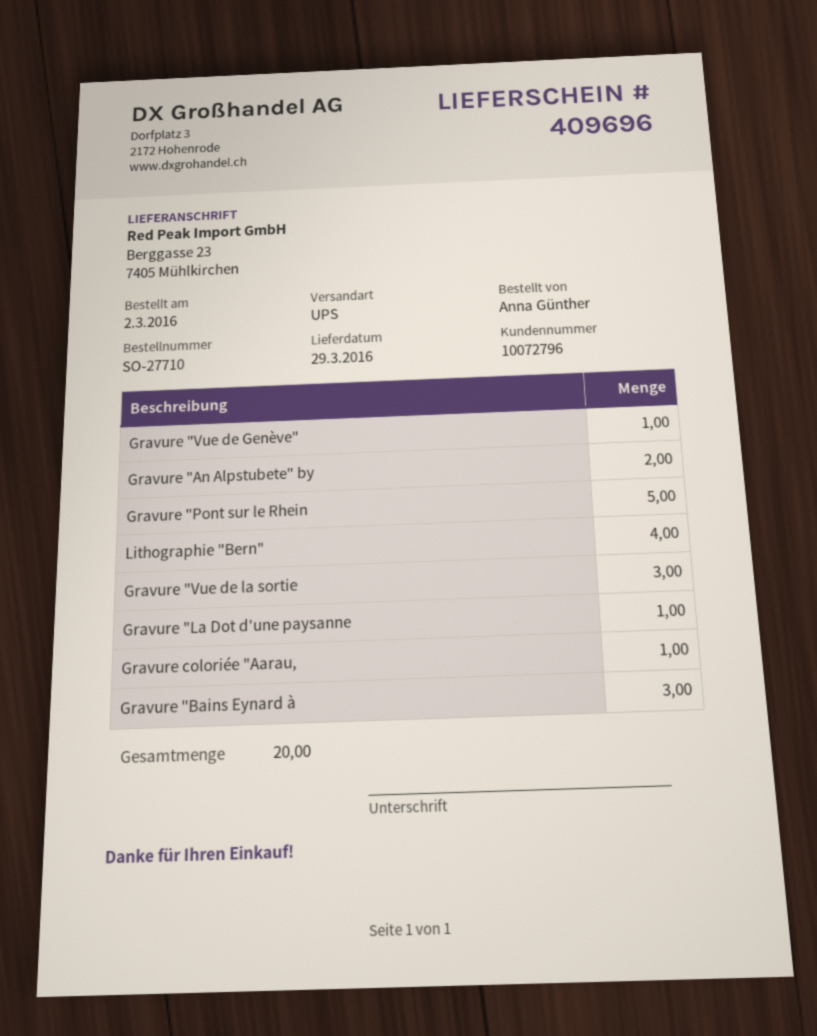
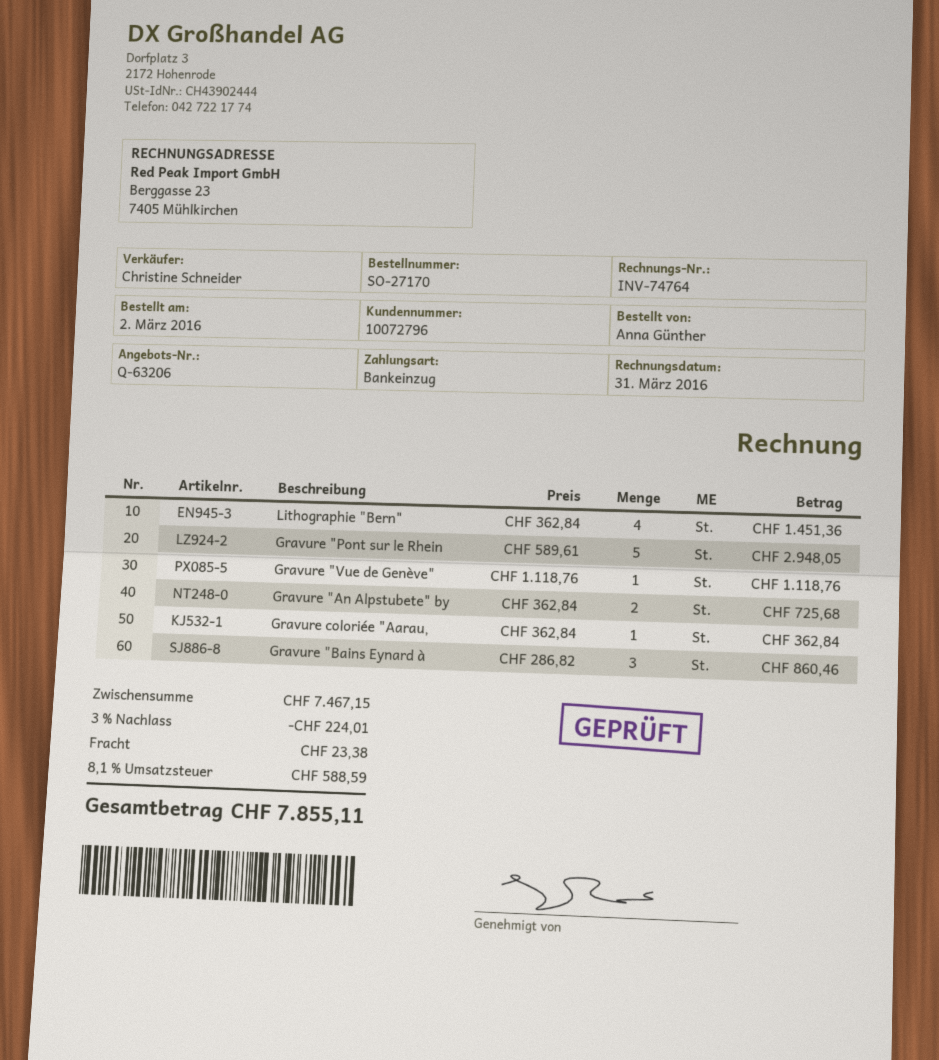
order number: SO-27710 -> SO-27170
Gravure "Vue de la sortie: 3 -> none
Gravure "La Dot d'une paysanne: 1 -> none

